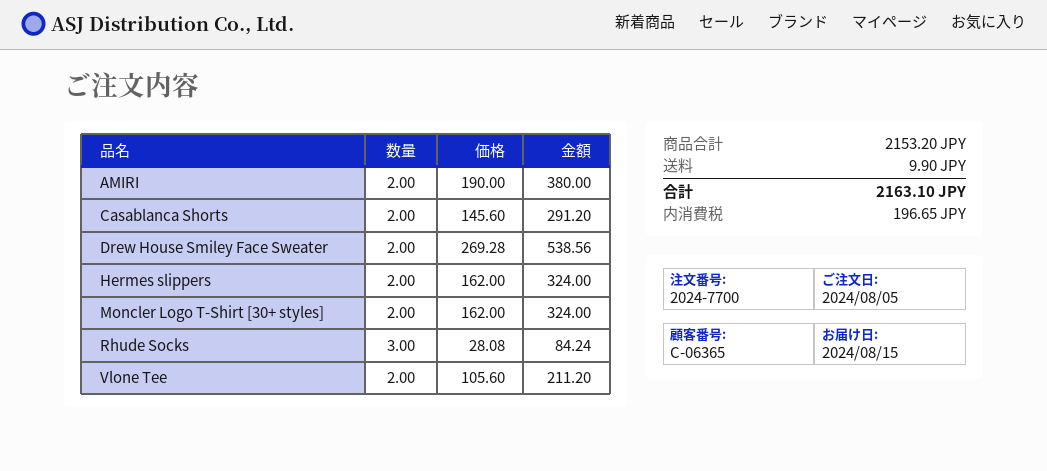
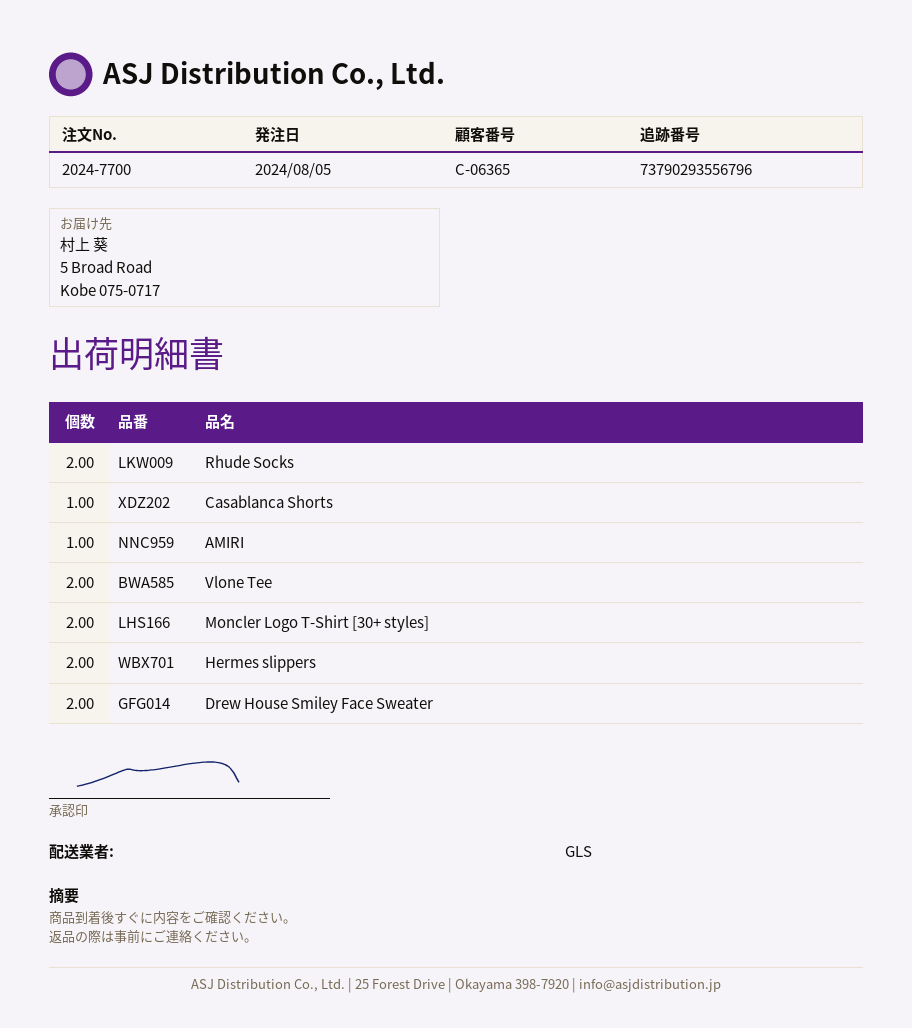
AMIRI: 2 -> 1
Casablanca Shorts: 2 -> 1
Rhude Socks: 3 -> 2

